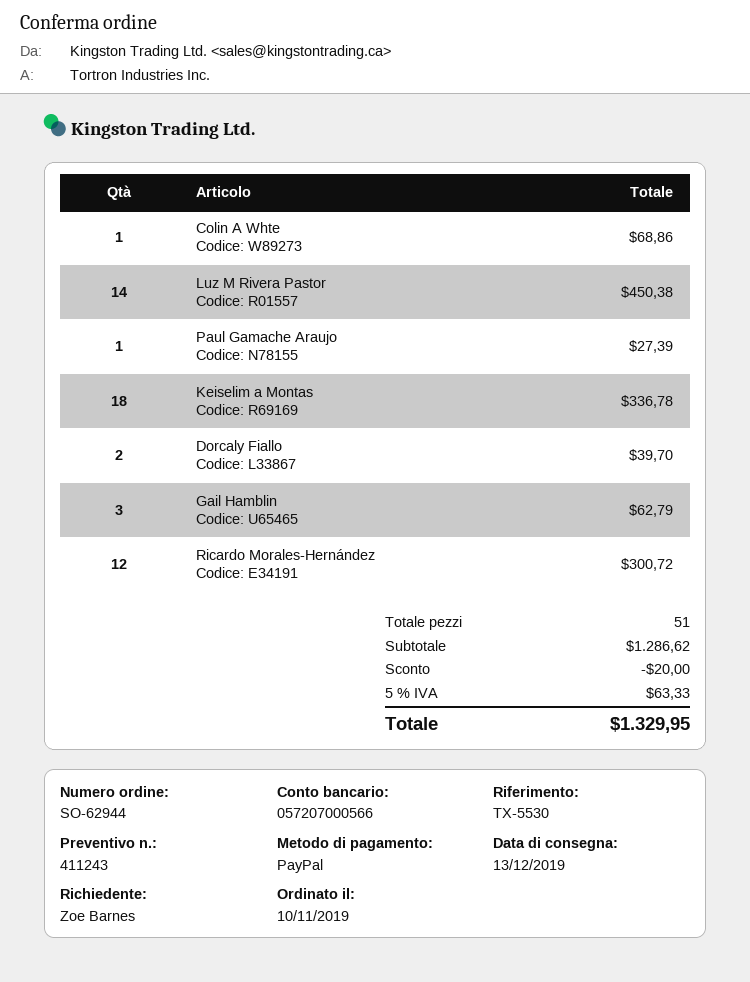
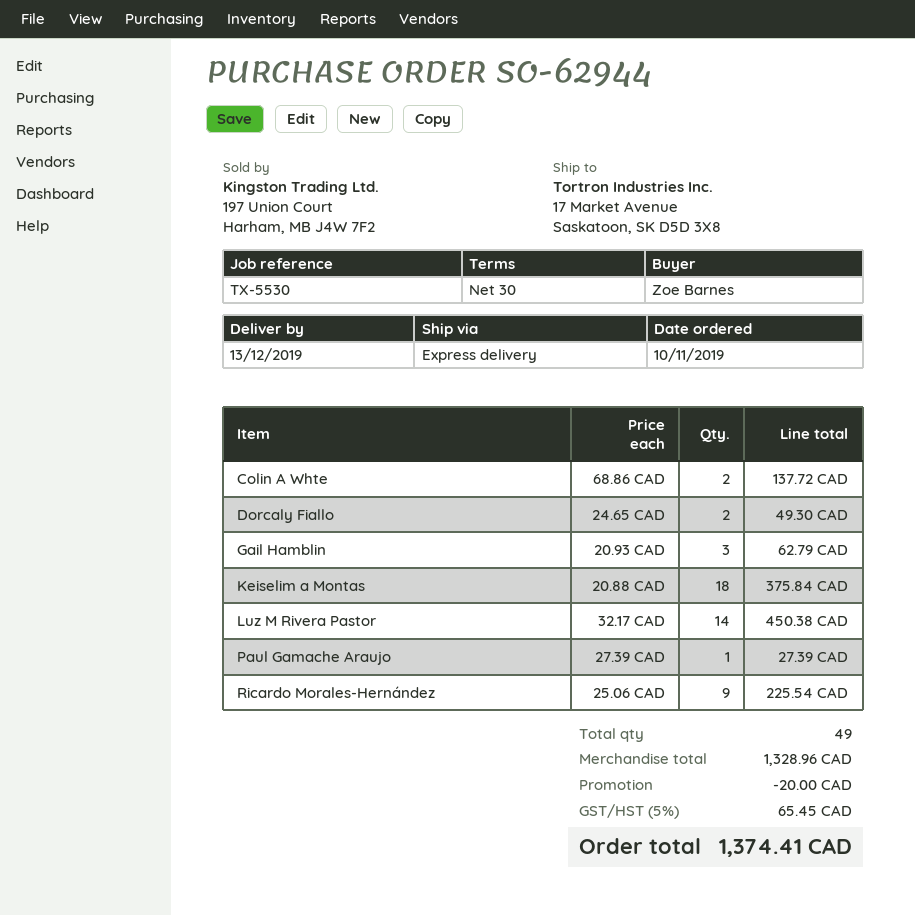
Colin A Whte: 1 for 68.86 -> 2 for 137.72
Keiselim a Montas: 18 for 336.78 -> 18 for 375.84
Dorcaly Fiallo: 2 for 39.70 -> 2 for 49.30
Ricardo Morales-Hernández: 12 for 300.72 -> 9 for 225.54
total quantity: 51 -> 49
subtotal: 1286.62 -> 1328.96
tax: 5% = 63.33 -> 5% = 65.45
total: 1329.95 -> 1374.41

